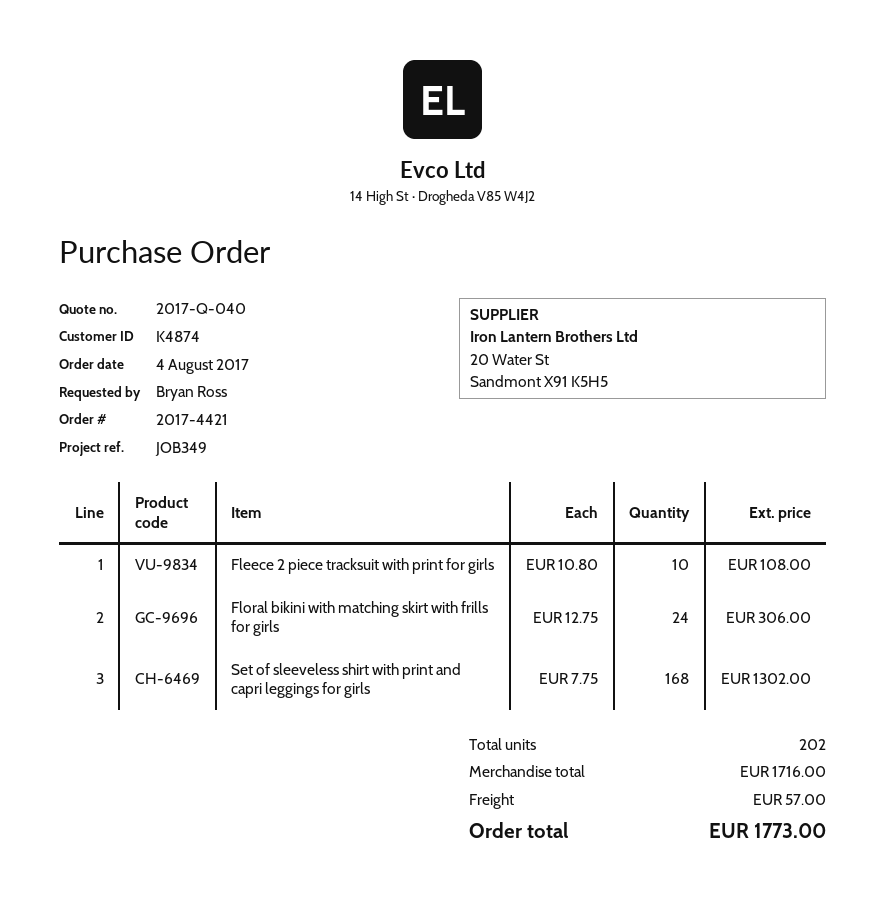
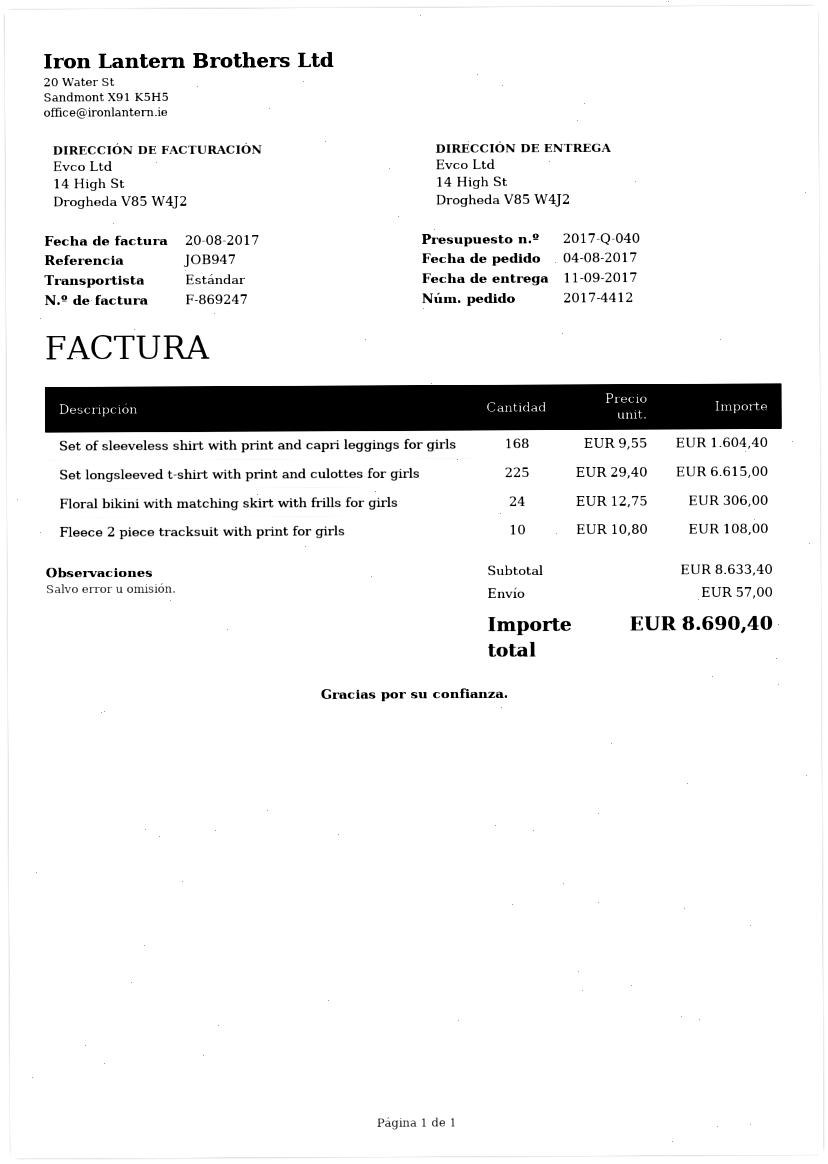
order number: 2017-4421 -> 2017-4412
reference: JOB349 -> JOB947
Set of sleeveless shirt with print and capri leggings for girls: 168 x 7.75 = 1302.00 -> 168 x 9.55 = 1604.40
Set longsleeved t-shirt with print and culottes for girls: none -> 225 x 29.40 = 6615.00
subtotal: 1716.00 -> 8633.40
total: 1773.00 -> 8690.40

